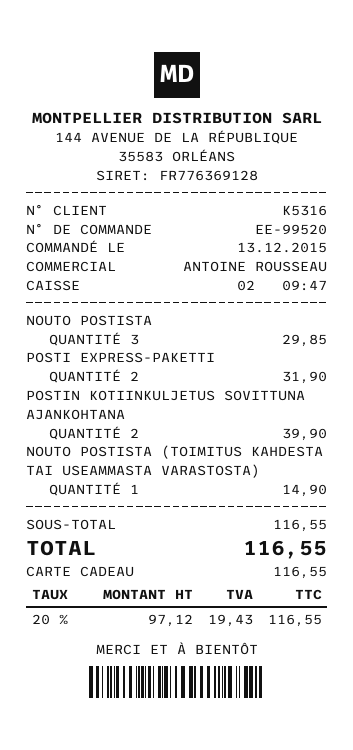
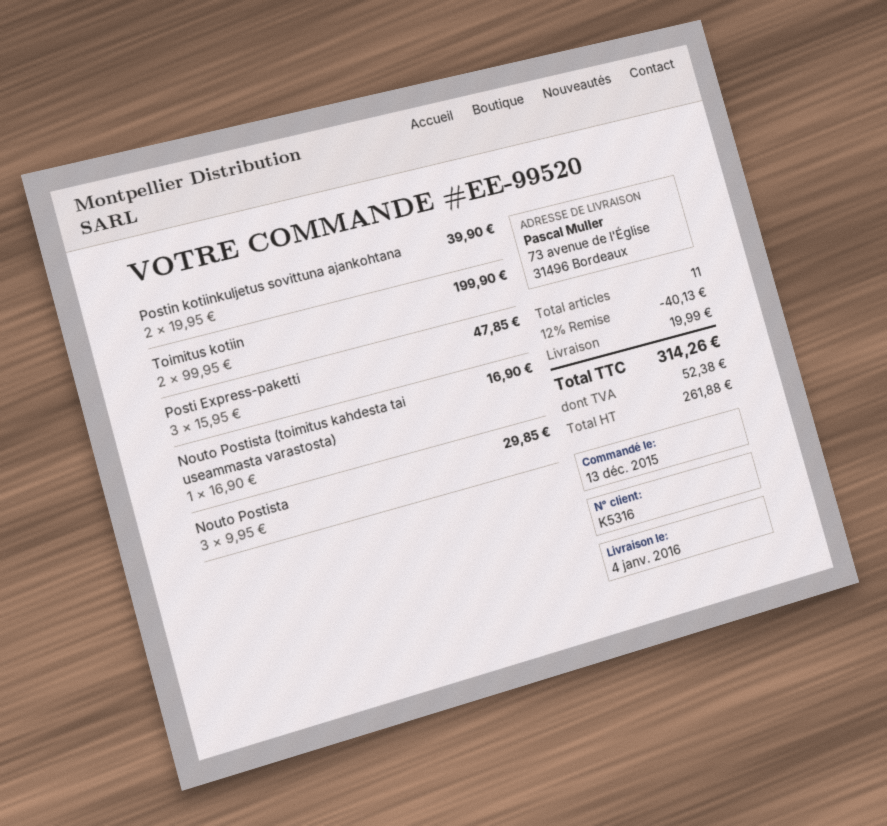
POSTI EXPRESS-PAKETTI: 2 for 31.90 -> 3 for 47.85
NOUTO POSTISTA (TOIMITUS KAHDESTA TAI USEAMMASTA VARASTOSTA): 1 for 14.90 -> 1 for 16.90
Toimitus kotiin: none -> 2 for 199.90
discount: none -> 12% = 40.13
shipping: none -> 19.99
net: 97.12 -> 261.88
tax: 19.43 -> 52.38
total: 116.55 -> 314.26

